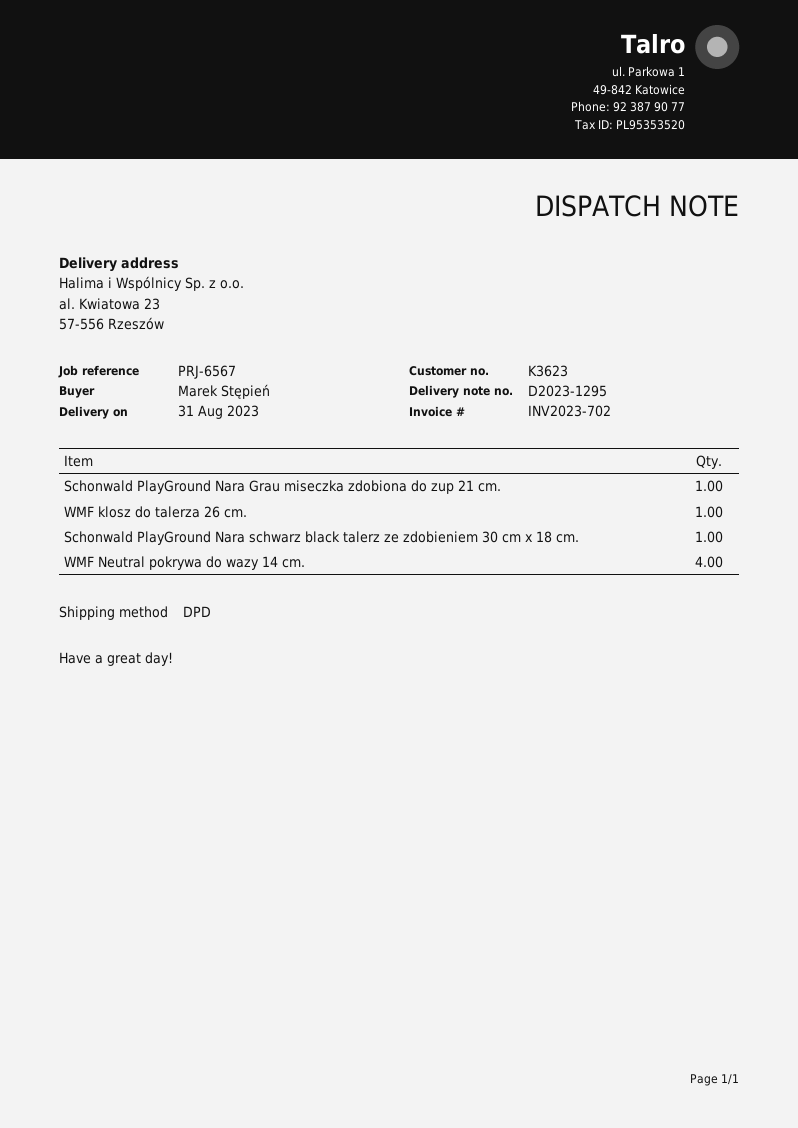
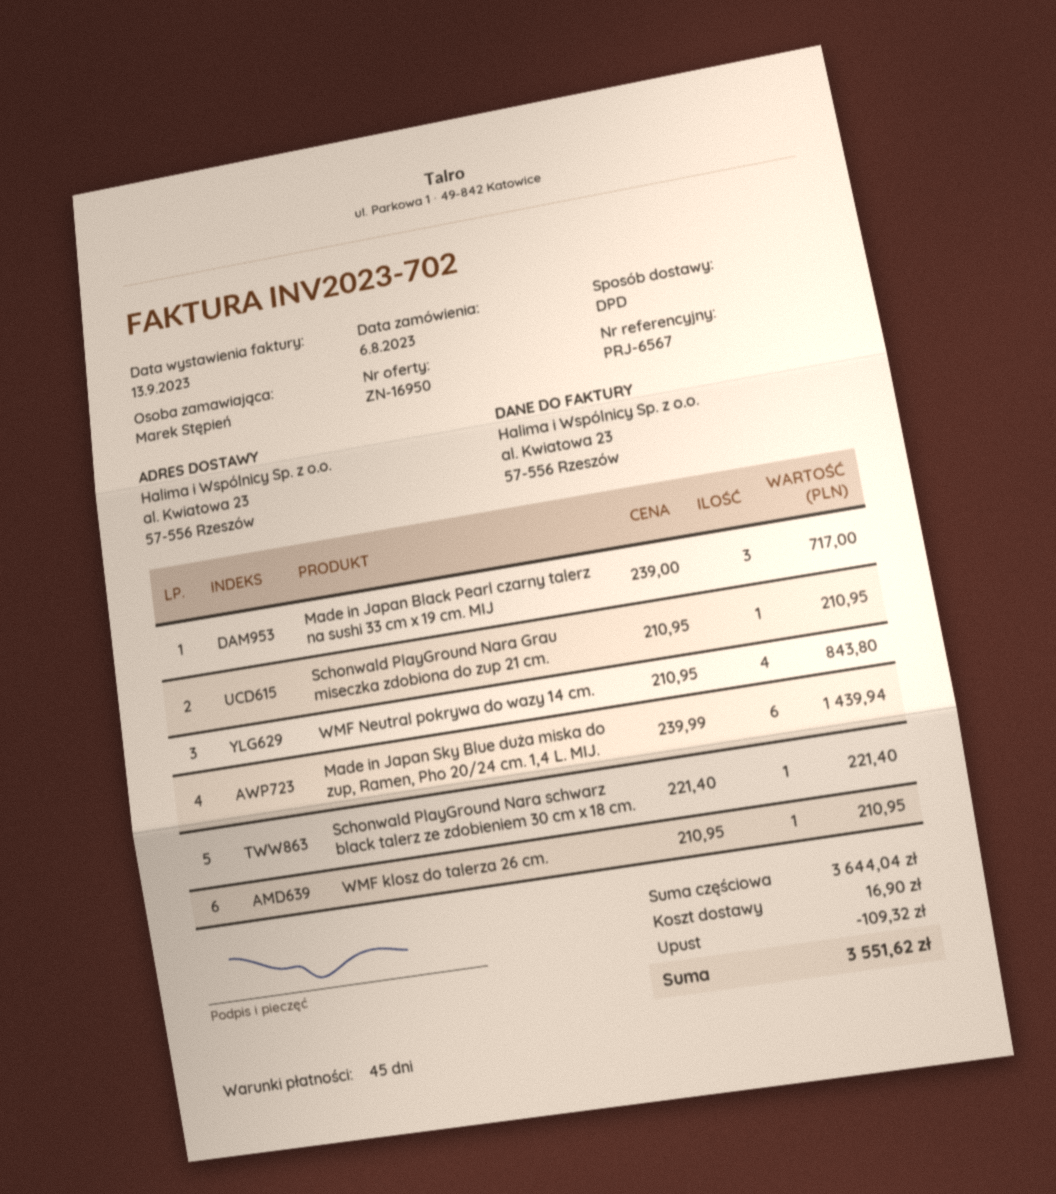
Made in Japan Black Pearl czarny talerz na sushi 33 cm x 19 cm. MIJ: none -> 3
Made in Japan Sky Blue duża miska do zup, Ramen, Pho 20/24 cm. 1,4 L. MIJ.: none -> 6

